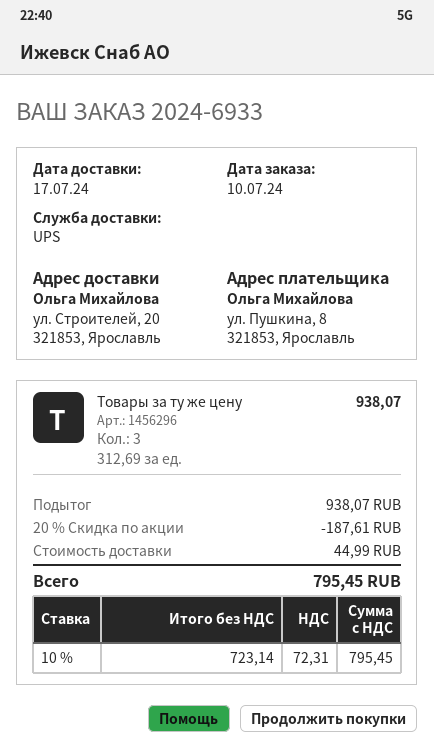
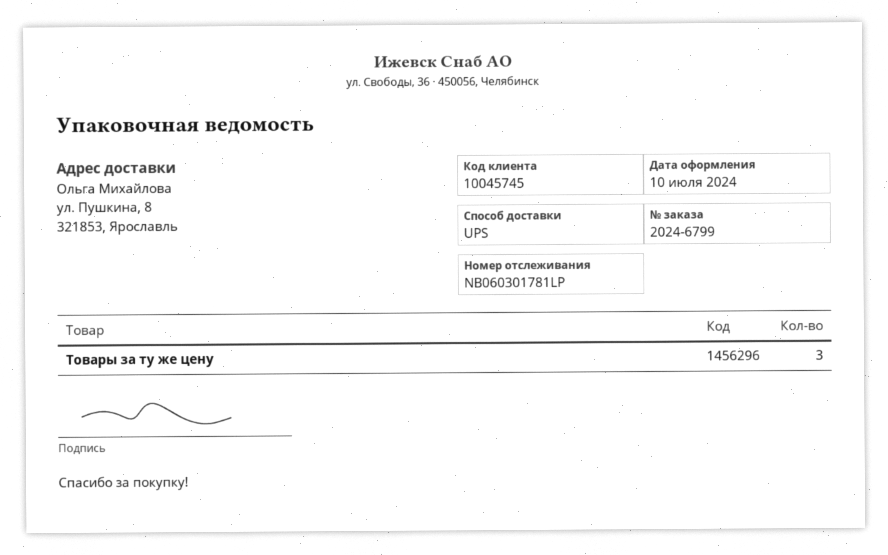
order number: 2024-6933 -> 2024-6799
ship to: ул. Строителей, 20, 321853, Ярославль -> ул. Пушкина, 8, 321853, Ярославль

